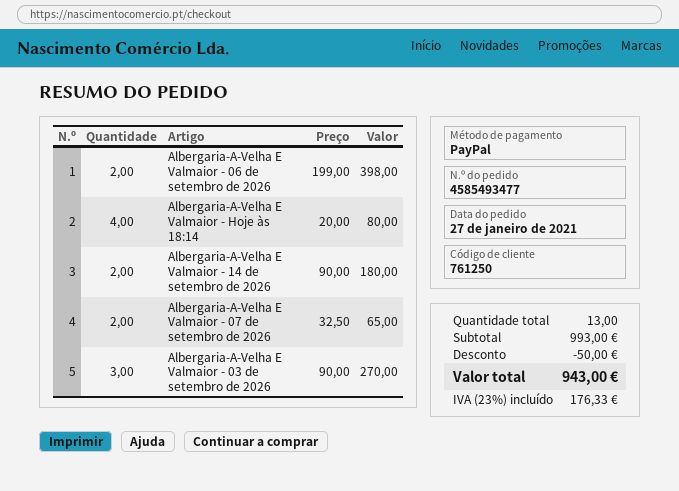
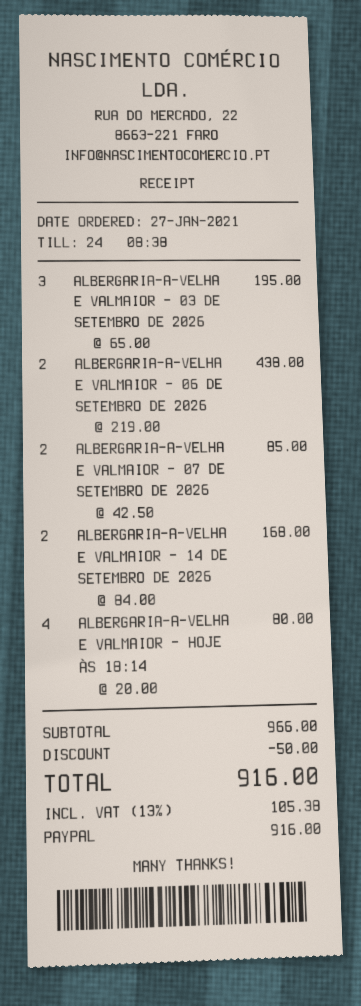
Albergaria-A-Velha E Valmaior - 06 de setembro de 2026: 2 x 199.00 = 398.00 -> 2 x 219.00 = 438.00
Albergaria-A-Velha E Valmaior - 14 de setembro de 2026: 2 x 90.00 = 180.00 -> 2 x 84.00 = 168.00
Albergaria-A-Velha E Valmaior - 07 de setembro de 2026: 2 x 32.50 = 65.00 -> 2 x 42.50 = 85.00
Albergaria-A-Velha E Valmaior - 03 de setembro de 2026: 3 x 90.00 = 270.00 -> 3 x 65.00 = 195.00
subtotal: 993.00 -> 966.00
tax: 23% = 176.33 -> 13% = 105.38
total: 943.00 -> 916.00

